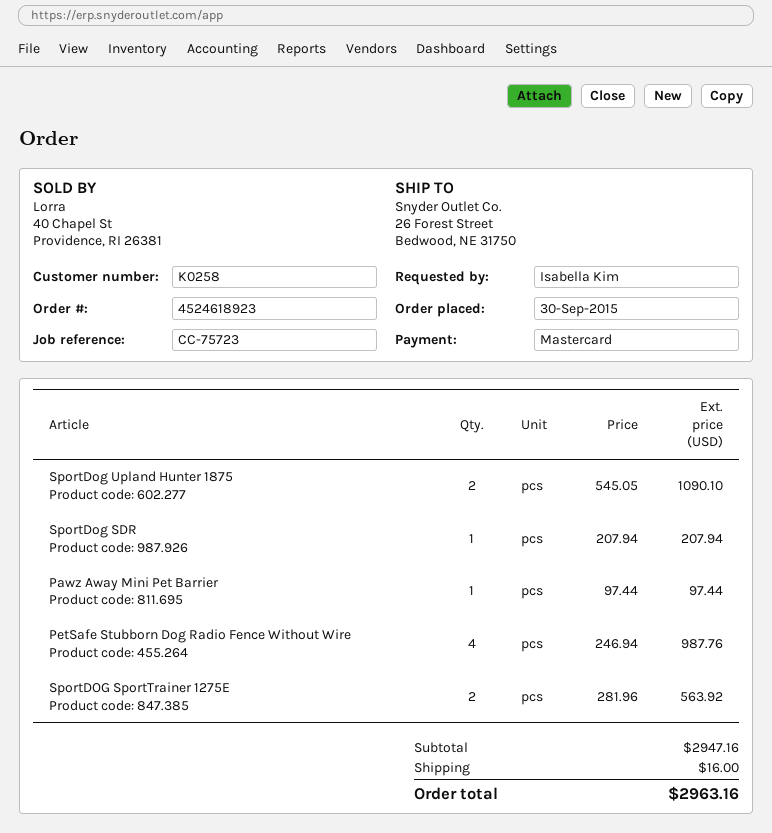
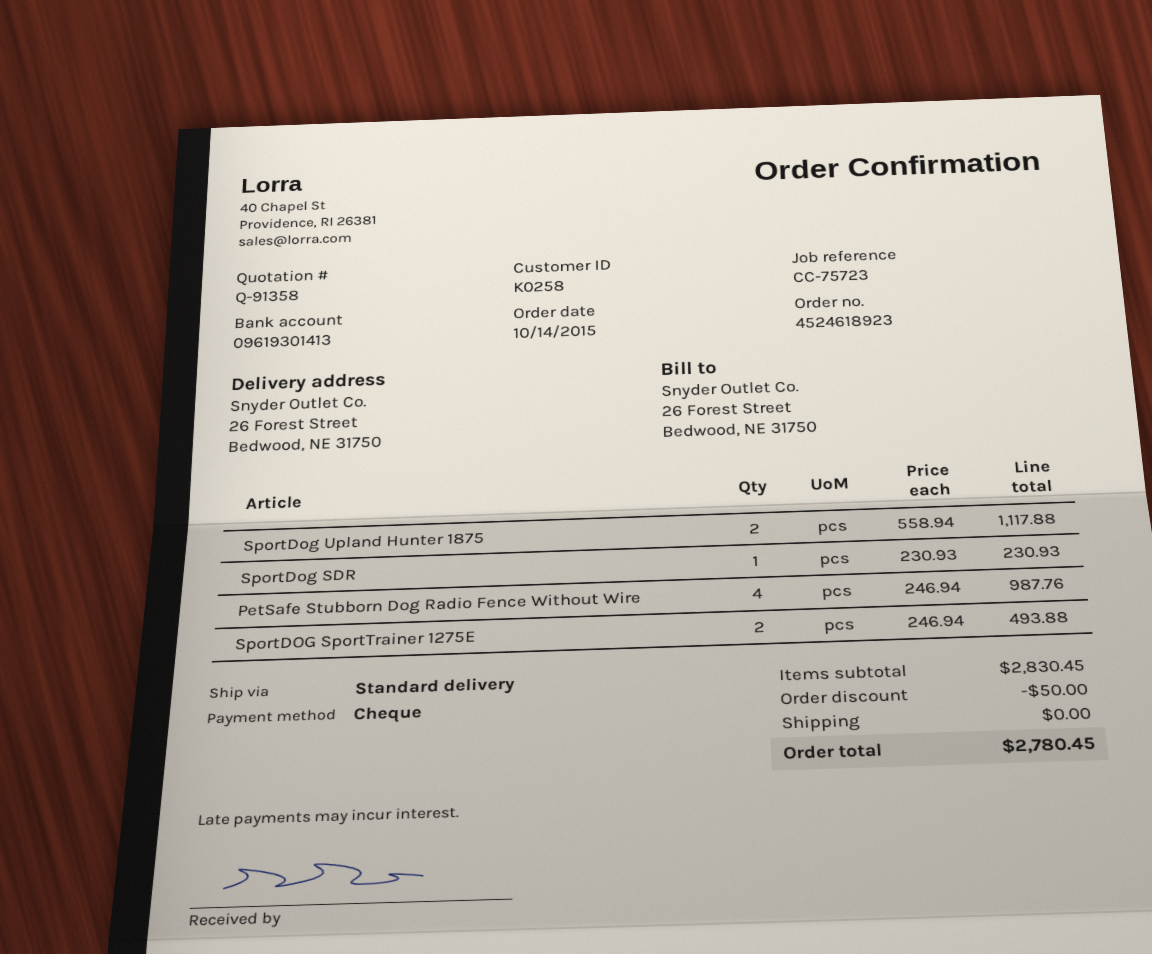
order date: 2015-09-30 -> 2015-10-14
payment method: Mastercard -> cheque
SportDog Upland Hunter 1875: 2 x 545.05 = 1090.10 -> 2 x 558.94 = 1117.88
SportDog SDR: 1 x 207.94 = 207.94 -> 1 x 230.93 = 230.93
Pawz Away Mini Pet Barrier: 1 x 97.44 = 97.44 -> none
SportDOG SportTrainer 1275E: 2 x 281.96 = 563.92 -> 2 x 246.94 = 493.88
subtotal: 2947.16 -> 2830.45
discount: none -> 50.00
shipping: 16.00 -> 0.00
total: 2963.16 -> 2780.45

